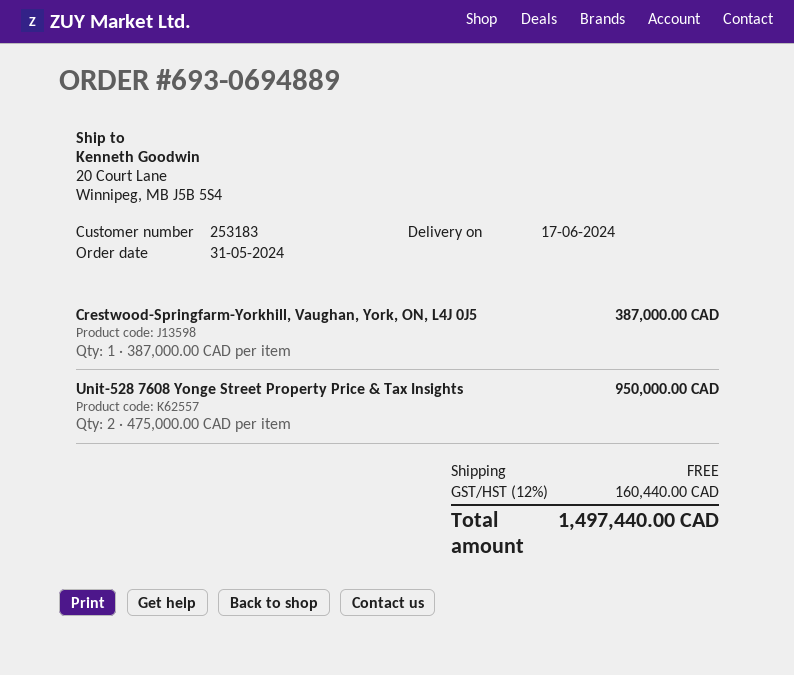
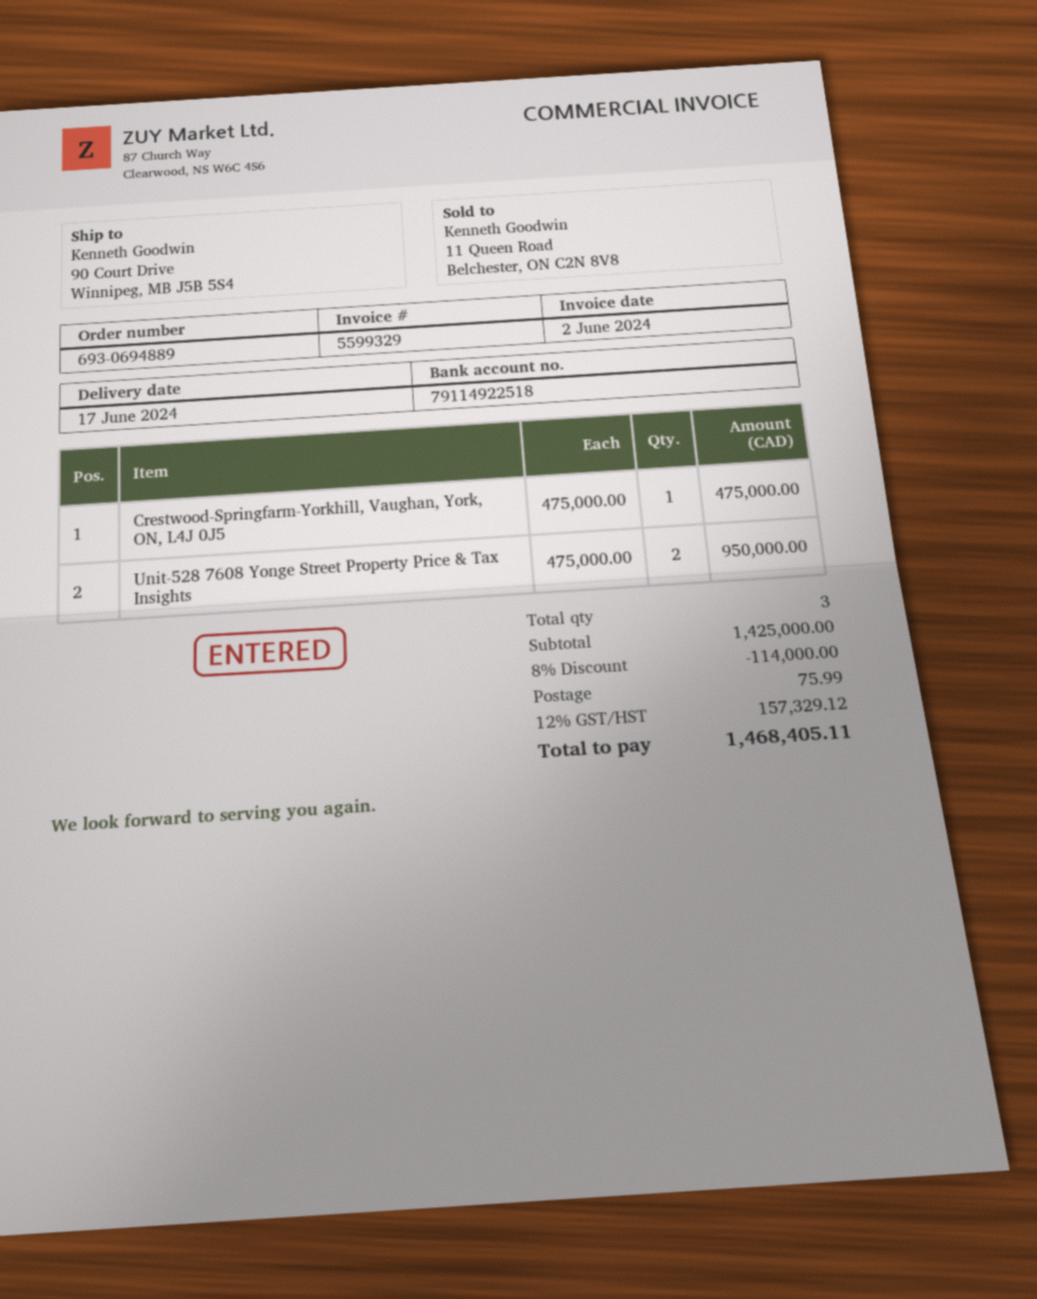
ship to: 20 Court Lane, Winnipeg, MB J5B 5S4 -> 90 Court Drive, Winnipeg, MB J5B 5S4
Crestwood-Springfarm-Yorkhill, Vaughan, York, ON, L4J 0J5: 1 x 387000.00 = 387000.00 -> 1 x 475000.00 = 475000.00
discount: none -> 8% = 114000.00
shipping: 0.00 -> 75.99
tax: 12% = 160440.00 -> 12% = 157329.12
total: 1497440.00 -> 1468405.11

